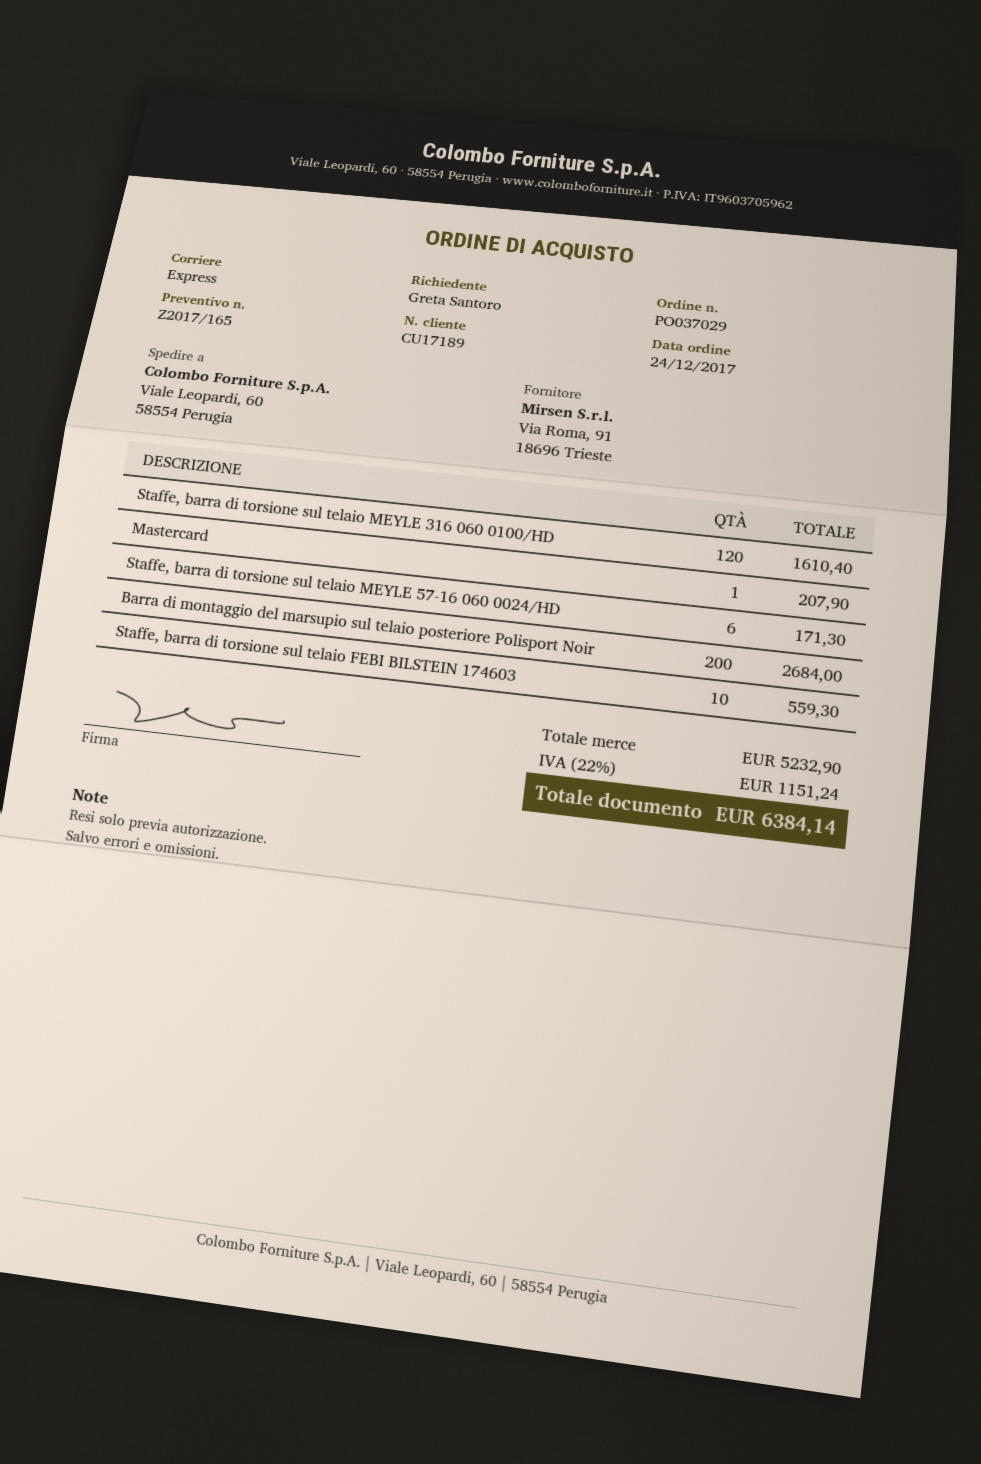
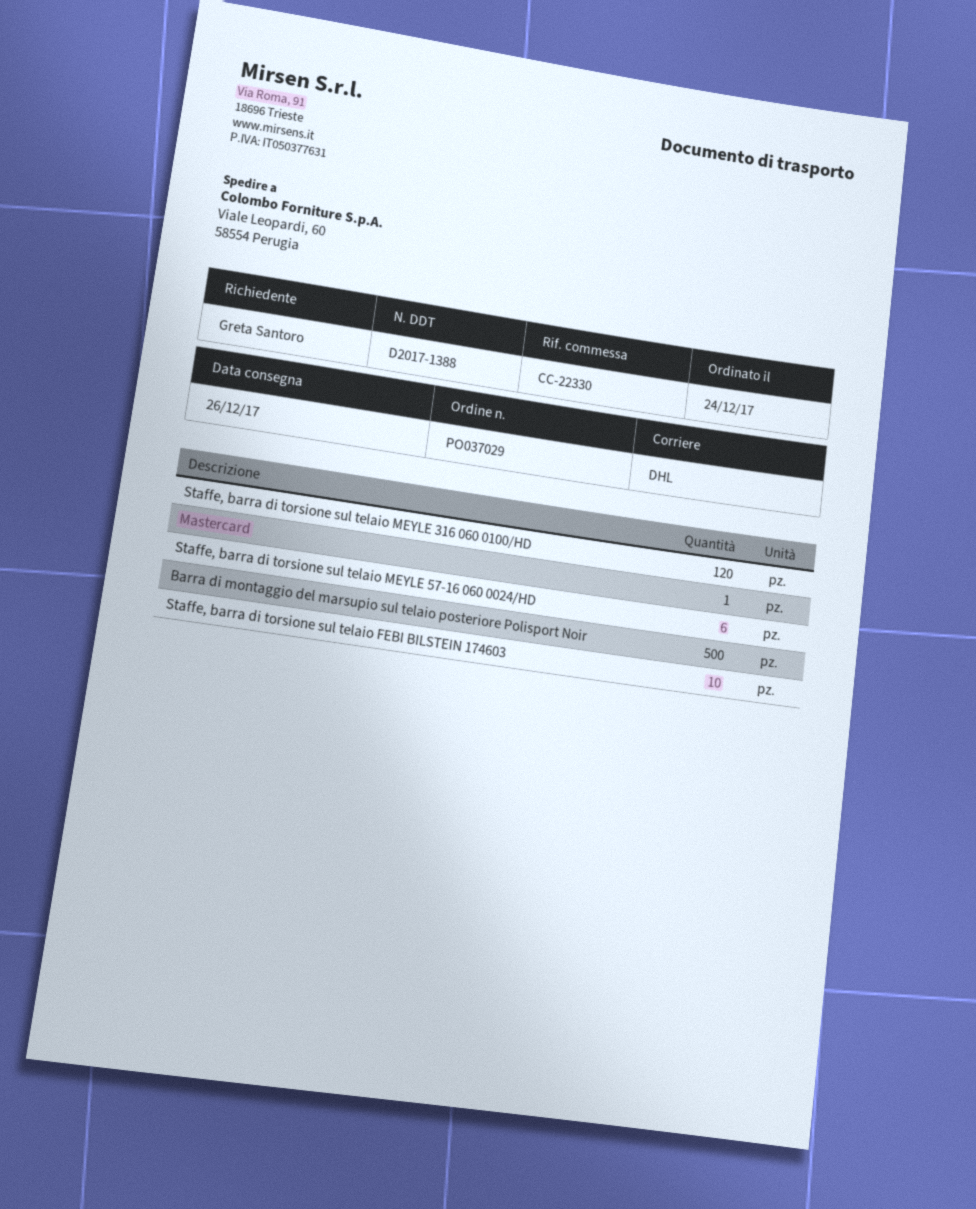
shipping method: express -> DHL
Barra di montaggio del marsupio sul telaio posteriore Polisport Noir: 200 -> 500

